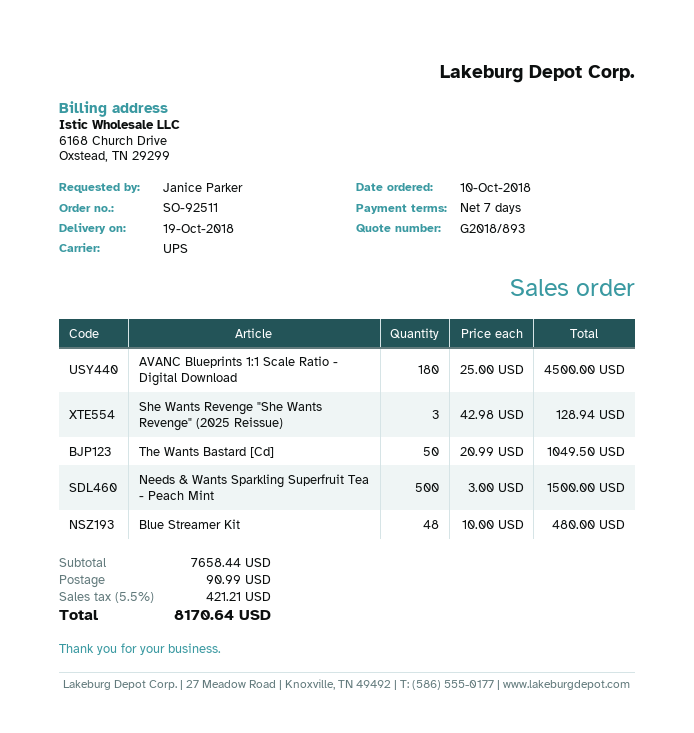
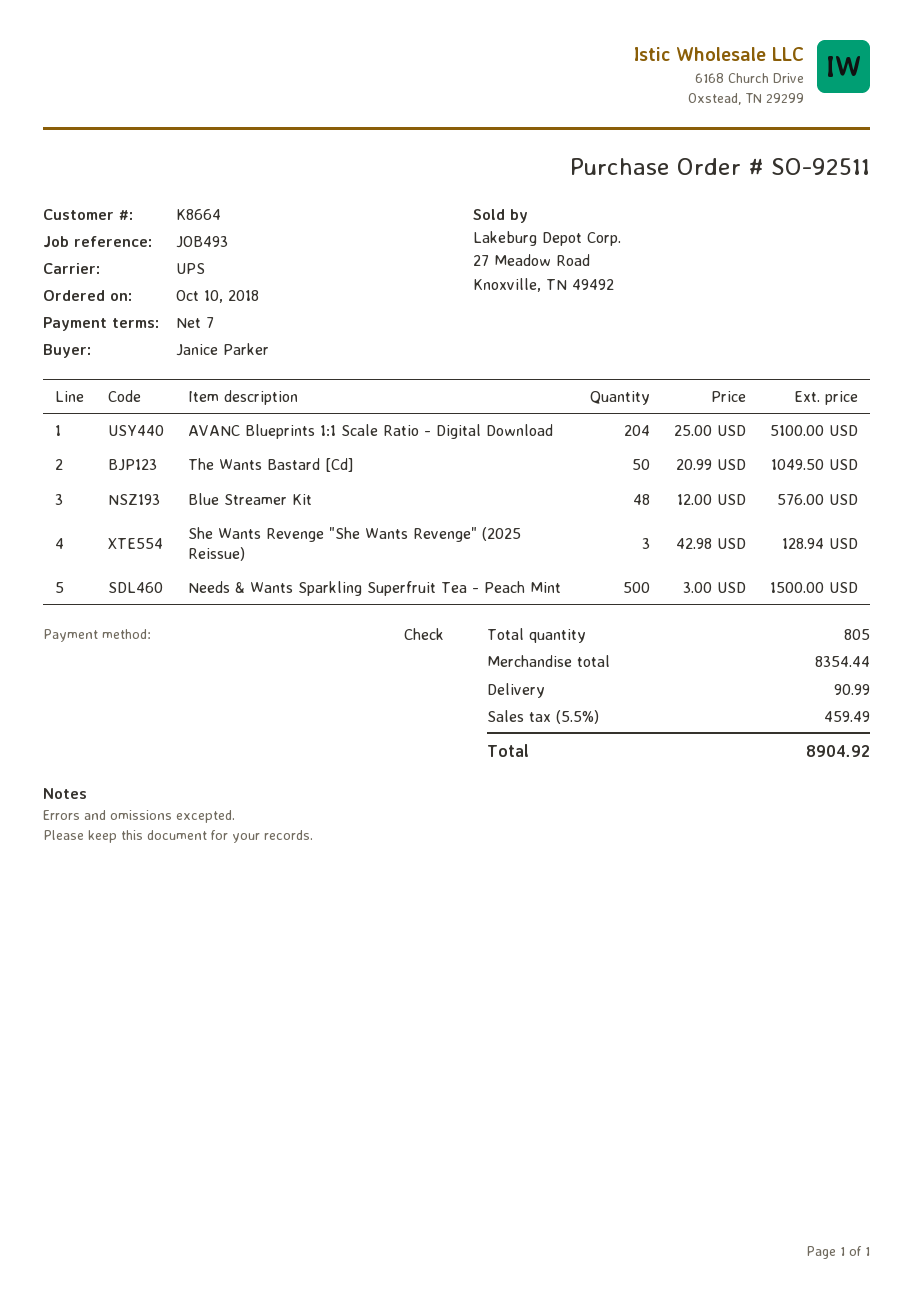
AVANC Blueprints 1:1 Scale Ratio - Digital Download: 180 x 25.00 = 4500.00 -> 204 x 25.00 = 5100.00
Blue Streamer Kit: 48 x 10.00 = 480.00 -> 48 x 12.00 = 576.00
subtotal: 7658.44 -> 8354.44
tax: 5.5% = 421.21 -> 5.5% = 459.49
total: 8170.64 -> 8904.92

